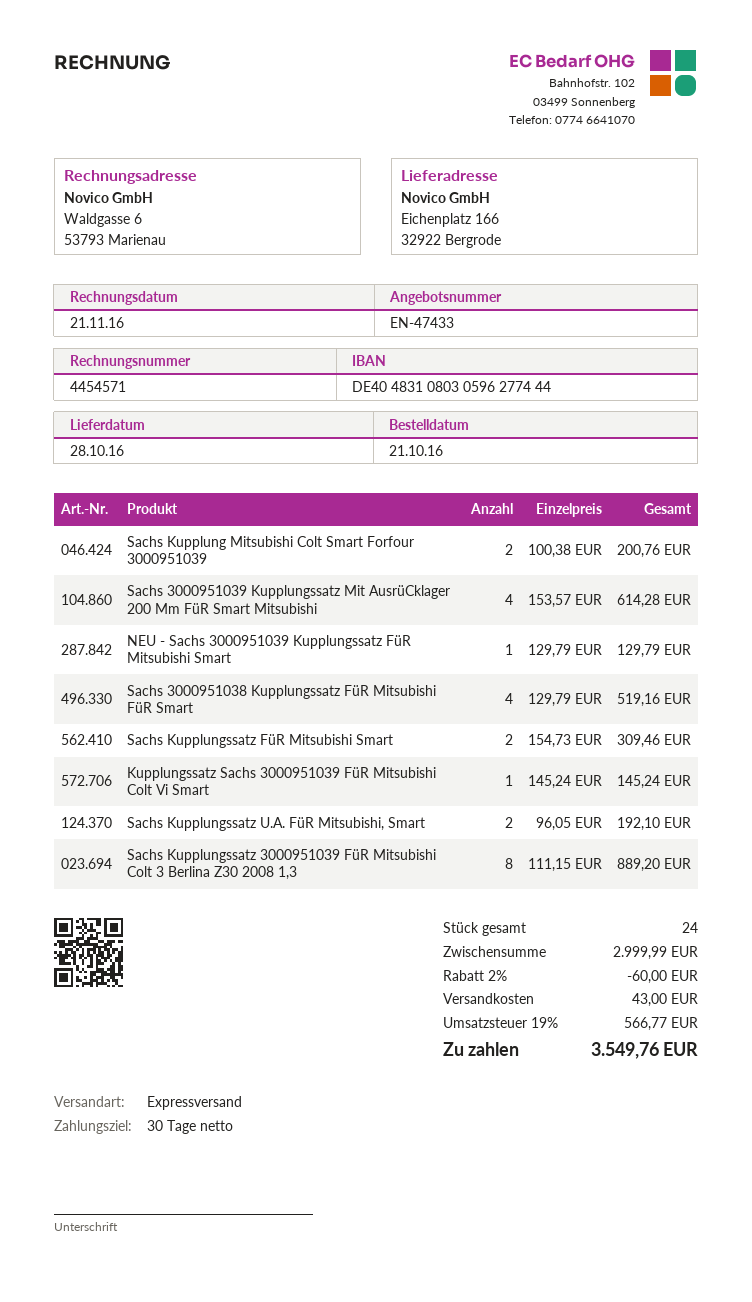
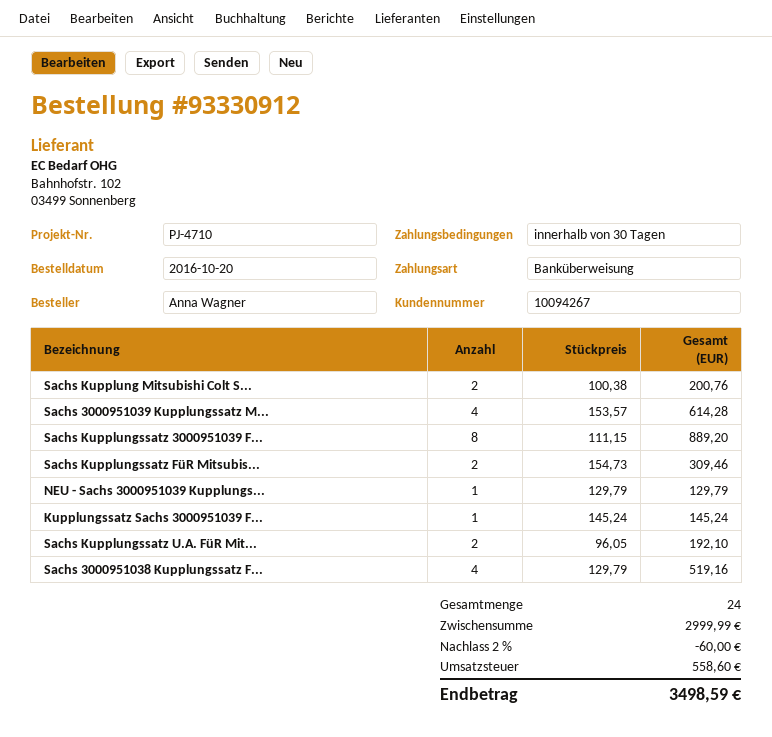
order date: 2016-10-21 -> 2016-10-20
shipping: 43.00 -> none
tax: 566.77 -> 558.60
total: 3549.76 -> 3498.59

